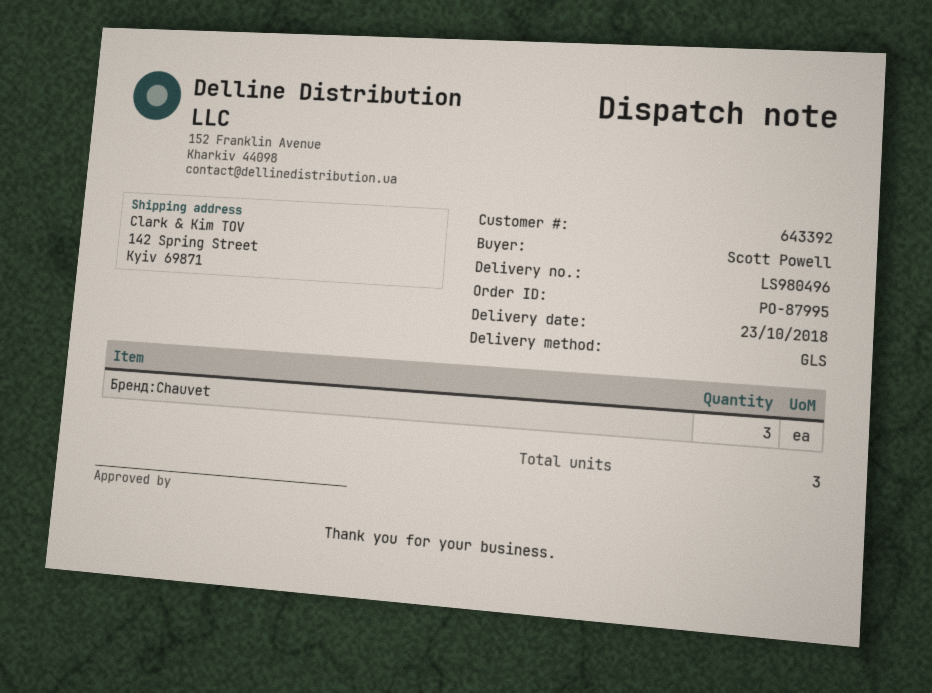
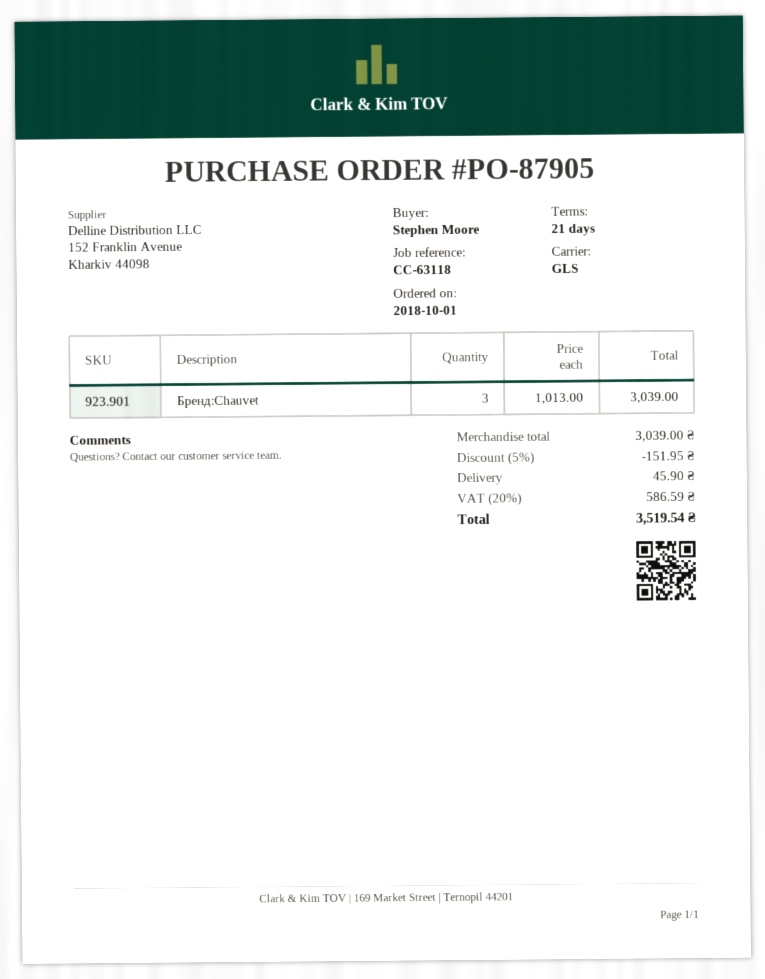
order number: PO-87995 -> PO-87905
ordered by: Scott Powell -> Stephen Moore

